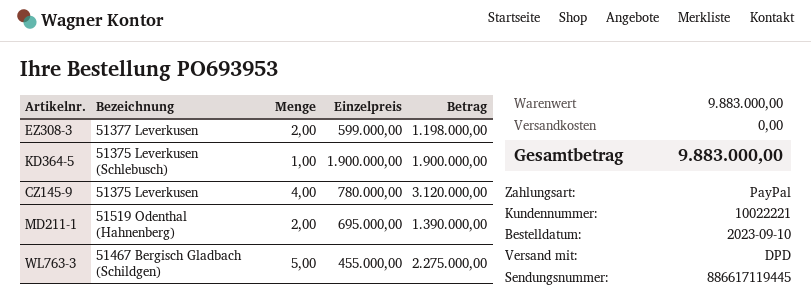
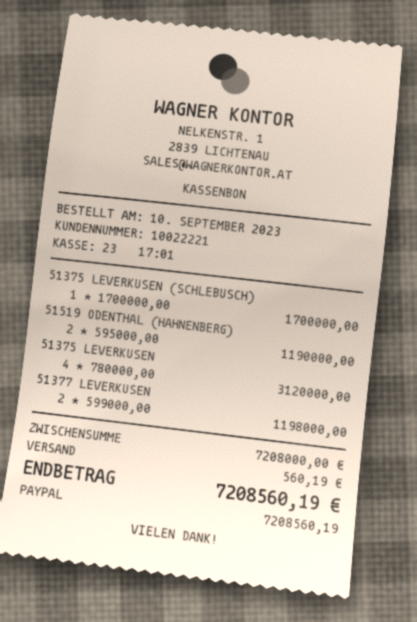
51375 Leverkusen (Schlebusch): 1 x 1900000.00 = 1900000.00 -> 1 x 1700000.00 = 1700000.00
51519 Odenthal (Hahnenberg): 2 x 695000.00 = 1390000.00 -> 2 x 595000.00 = 1190000.00
51467 Bergisch Gladbach (Schildgen): 5 x 455000.00 = 2275000.00 -> none
subtotal: 9883000.00 -> 7208000.00
shipping: 0.00 -> 560.19
total: 9883000.00 -> 7208560.19

